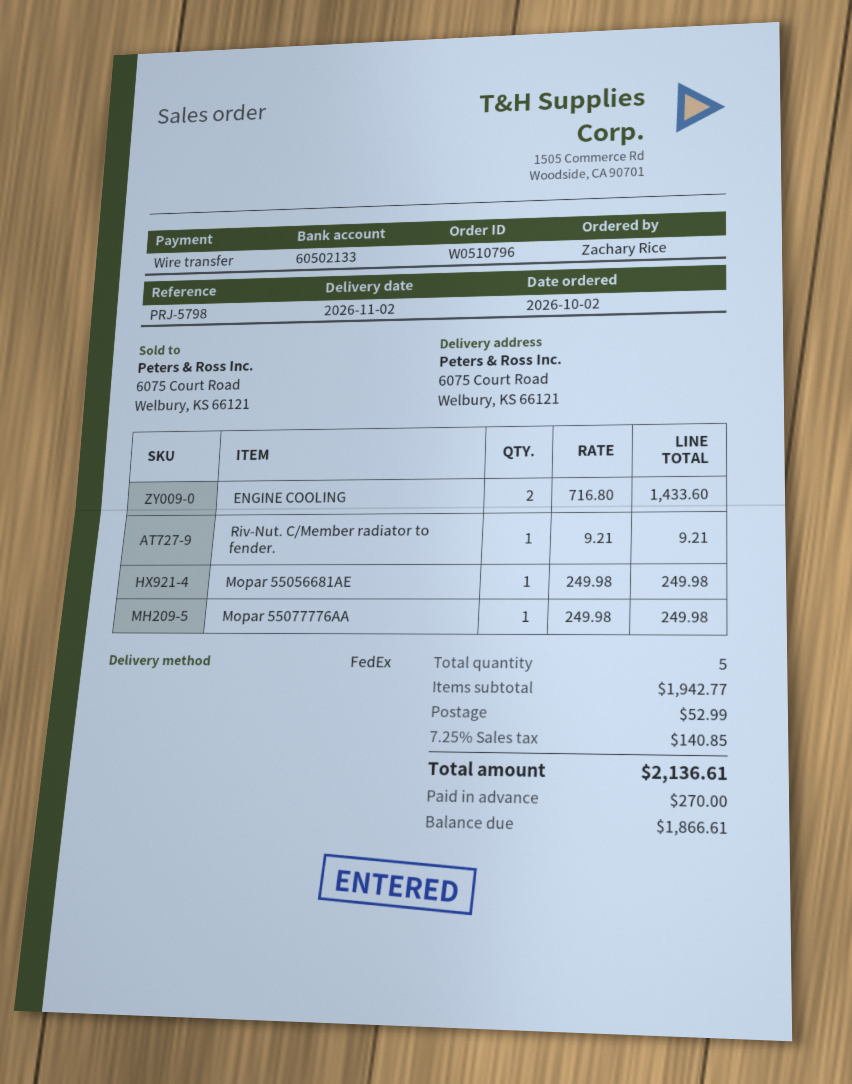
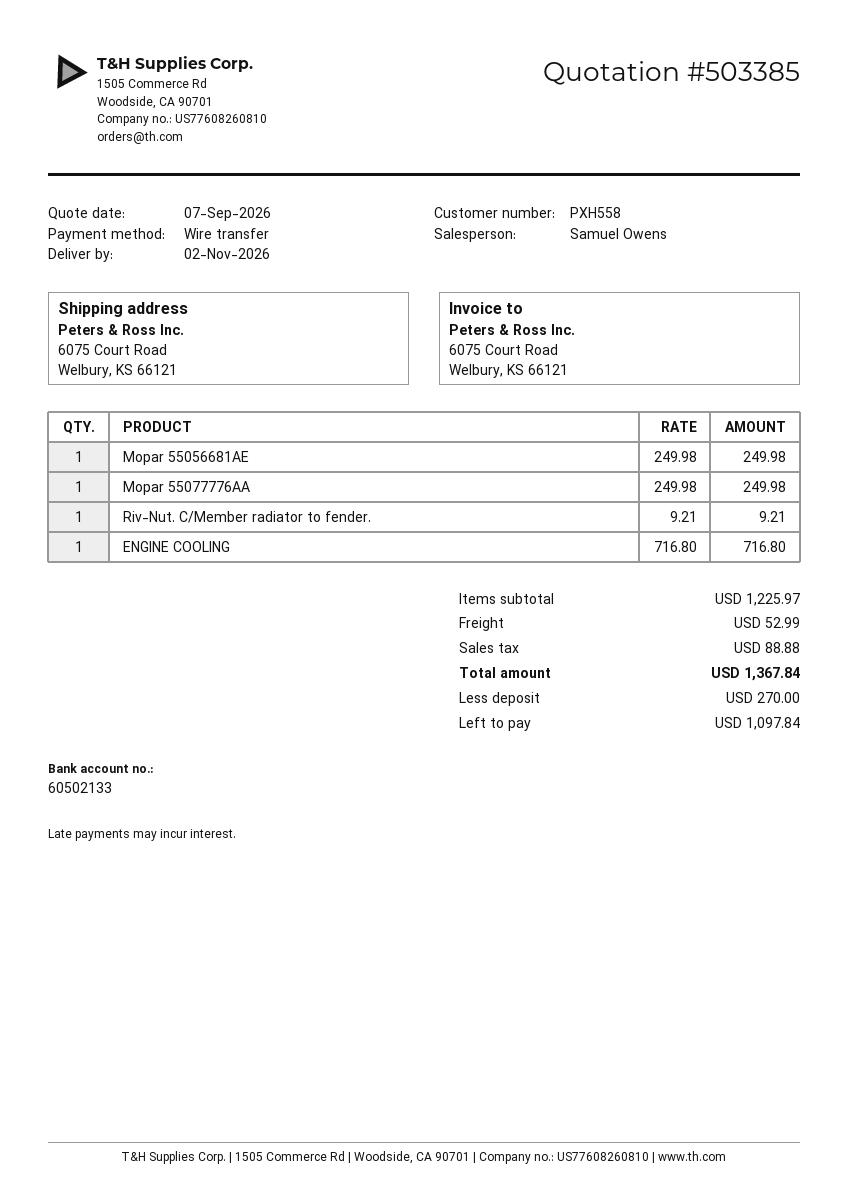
ENGINE COOLING: 2 x 716.80 = 1433.60 -> 1 x 716.80 = 716.80
subtotal: 1942.77 -> 1225.97
tax: 140.85 -> 88.88
total: 2136.61 -> 1367.84
balance: 1866.61 -> 1097.84

